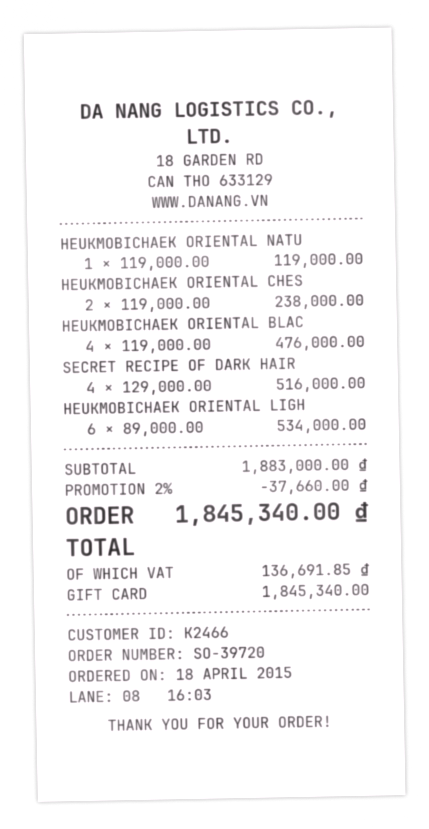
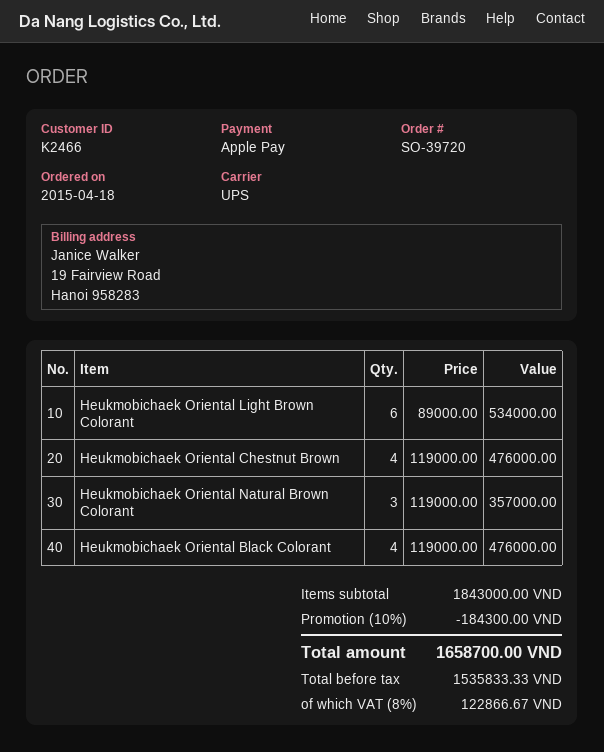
payment method: gift card -> Apple Pay
HEUKMOBICHAEK ORIENTAL NATU: 1 x 119000.00 = 119000.00 -> 3 x 119000.00 = 357000.00
HEUKMOBICHAEK ORIENTAL CHES: 2 x 119000.00 = 238000.00 -> 4 x 119000.00 = 476000.00
SECRET RECIPE OF DARK HAIR: 4 x 129000.00 = 516000.00 -> none
subtotal: 1883000.00 -> 1843000.00
discount: 2% = 37660.00 -> 10% = 184300.00
tax: 136691.85 -> 122866.67
total: 1845340.00 -> 1658700.00

